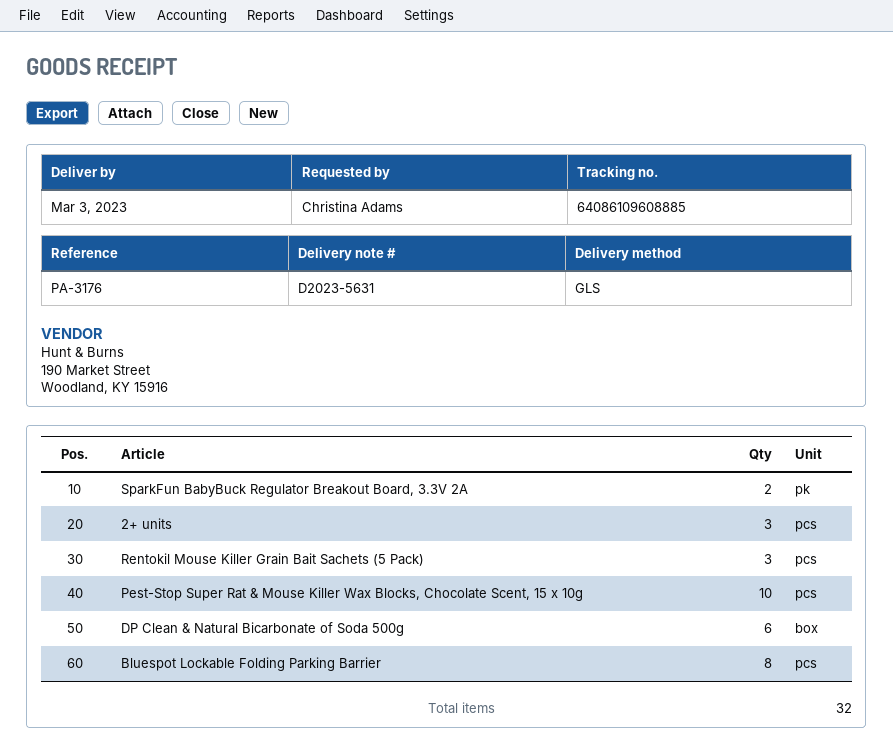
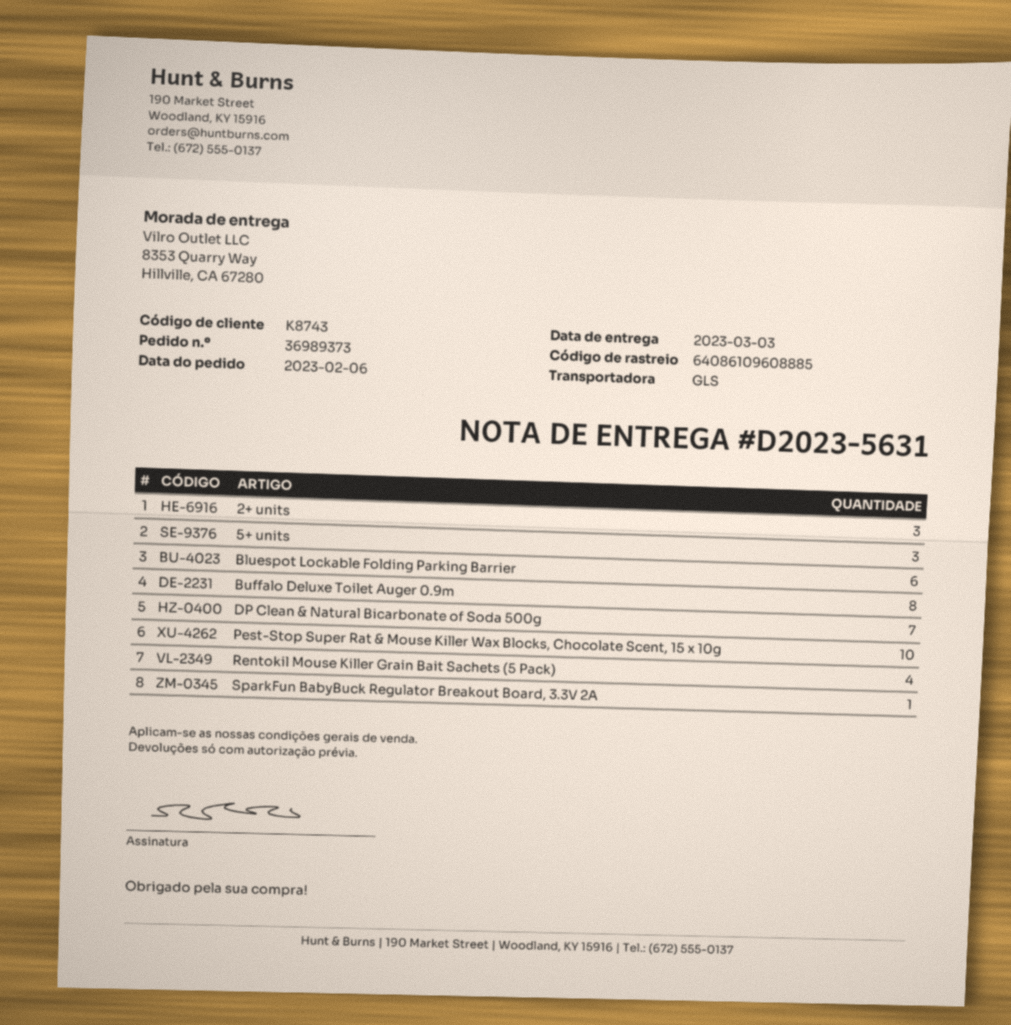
SparkFun BabyBuck Regulator Breakout Board, 3.3V 2A: 2 -> 1
Rentokil Mouse Killer Grain Bait Sachets (5 Pack): 3 -> 4
DP Clean & Natural Bicarbonate of Soda 500g: 6 -> 7
Bluespot Lockable Folding Parking Barrier: 8 -> 6
5+ units: none -> 3
Buffalo Deluxe Toilet Auger 0.9m: none -> 8

